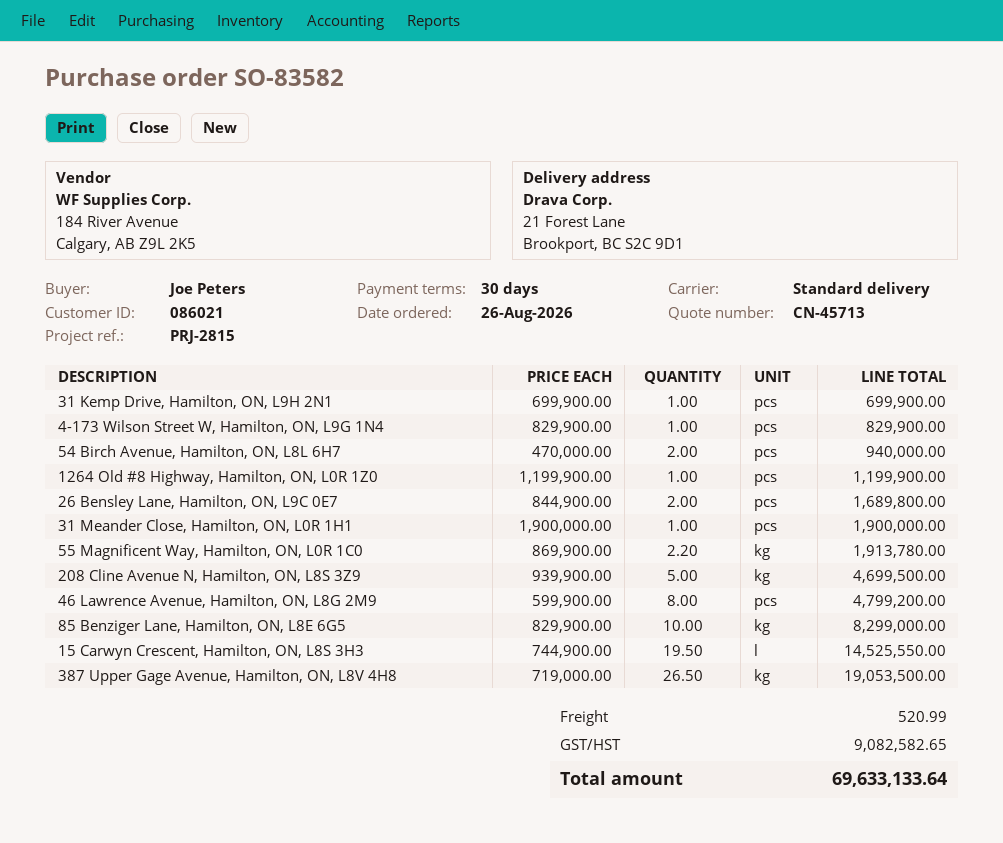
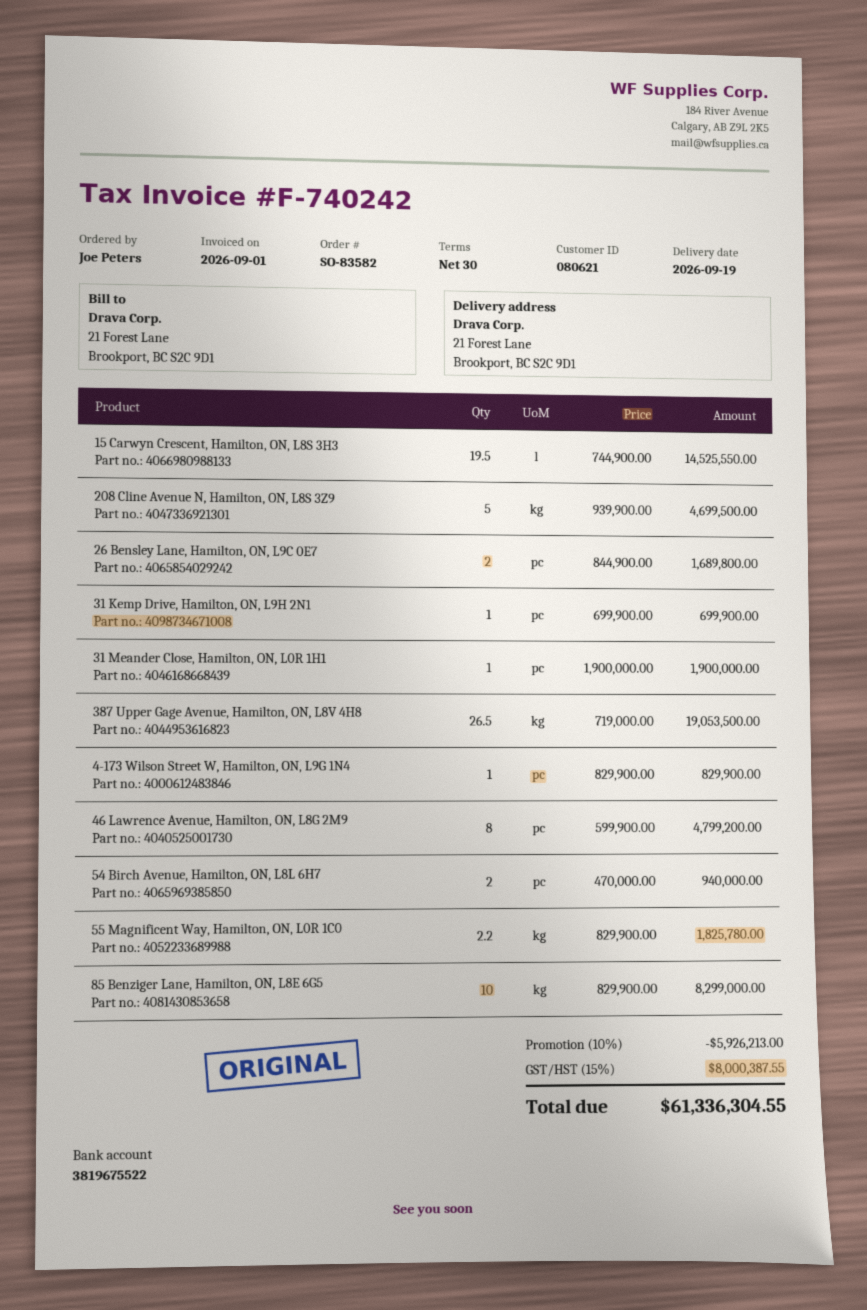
customer number: 086021 -> 080621
1264 Old #8 Highway, Hamilton, ON, L0R 1Z0: 1 x 1199900.00 = 1199900.00 -> none
55 Magnificent Way, Hamilton, ON, L0R 1C0: 2.2 x 869900.00 = 1913780.00 -> 2.2 x 829900.00 = 1825780.00
discount: none -> 10% = 5926213.00
shipping: 520.99 -> none
tax: 9082582.65 -> 8000387.55
total: 69633133.64 -> 61336304.55

